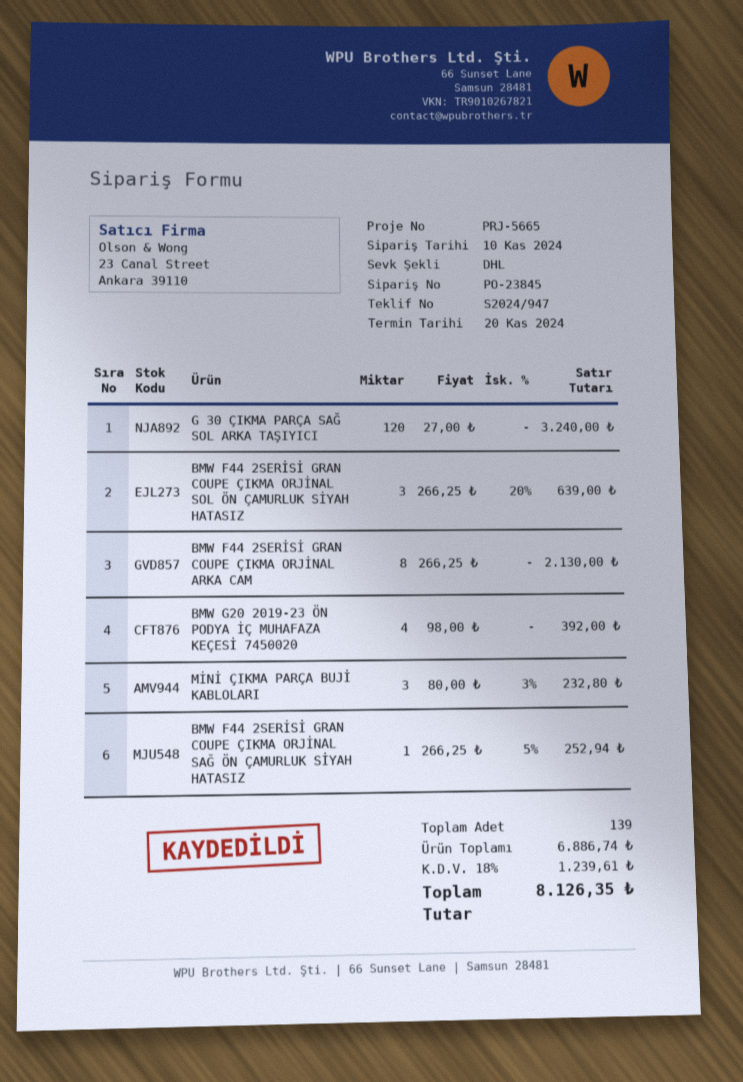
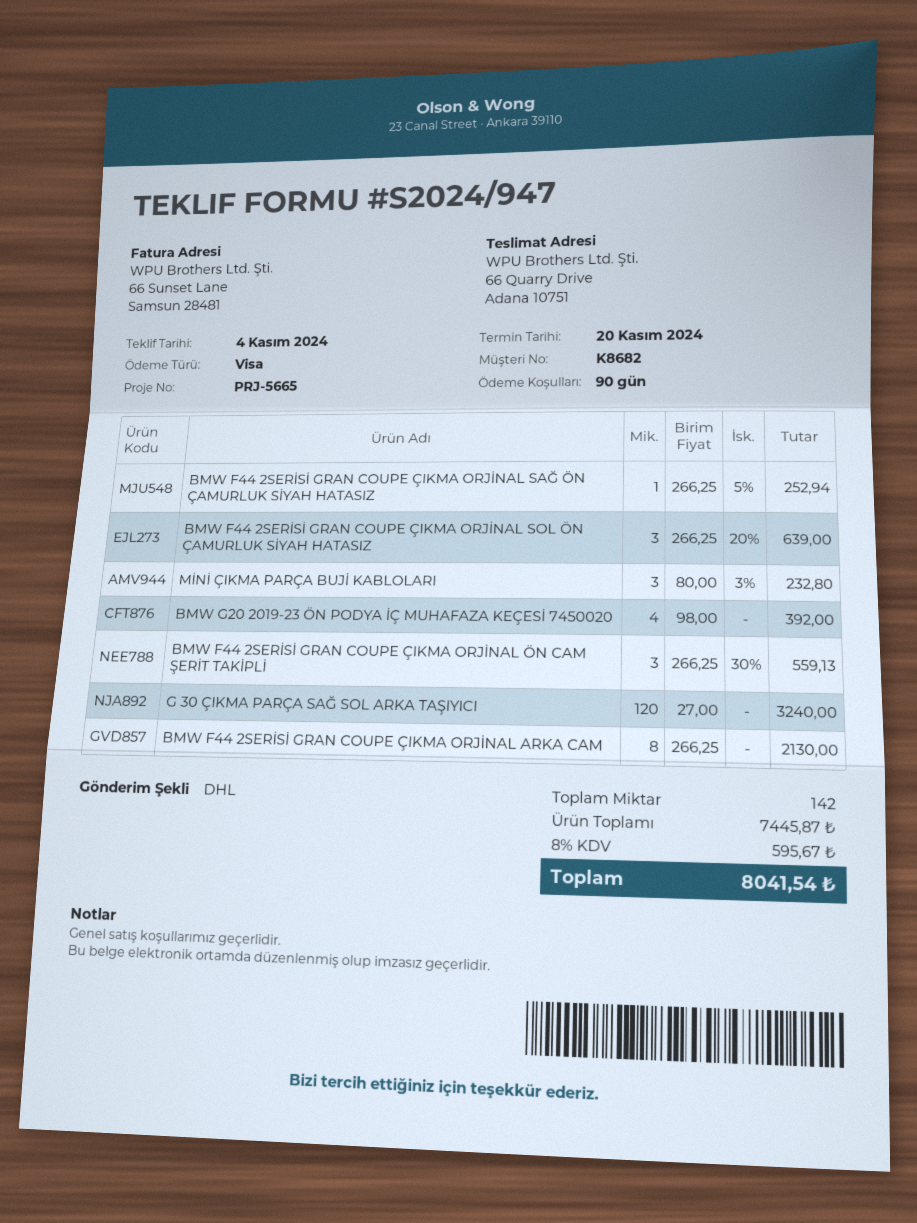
BMW F44 2SERİSİ GRAN COUPE ÇIKMA ORJİNAL ÖN CAM ŞERİT TAKİPLİ: none -> 3 x 266.25 - 30% = 559.13
total quantity: 139 -> 142
subtotal: 6886.74 -> 7445.87
tax: 18% = 1239.61 -> 8% = 595.67
total: 8126.35 -> 8041.54

